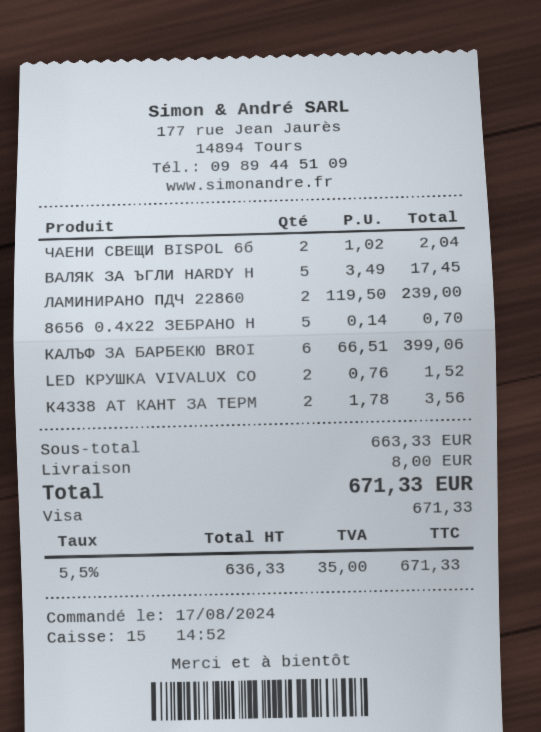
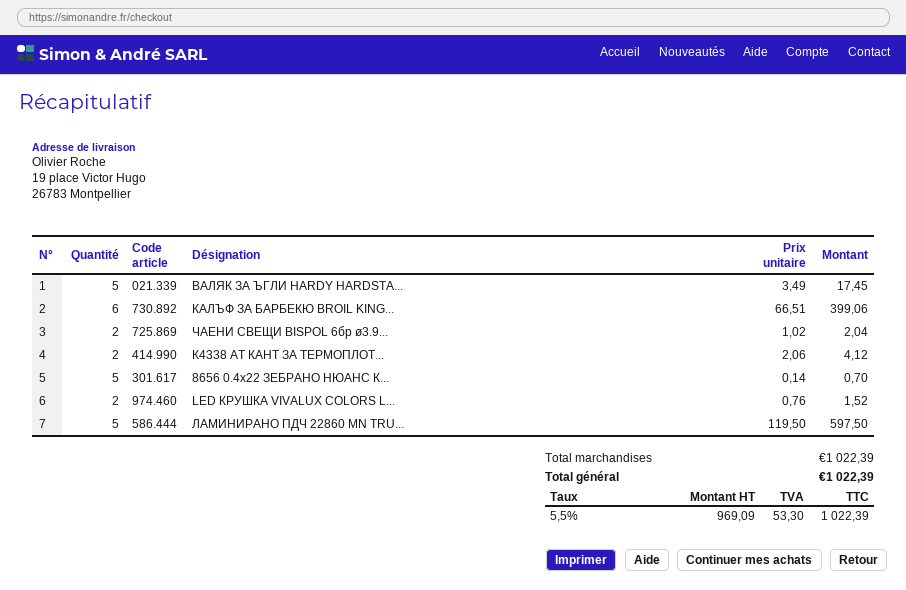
ЛАМИНИРАНО ПДЧ 22860: 2 x 119.50 = 239.00 -> 5 x 119.50 = 597.50
К4338 AT КАНТ ЗА ТЕРМ: 2 x 1.78 = 3.56 -> 2 x 2.06 = 4.12
subtotal: 663.33 -> 1022.39
shipping: 8.00 -> none
net: 636.33 -> 969.09
tax: 5.5% = 35.00 -> 5.5% = 53.30
total: 671.33 -> 1022.39

